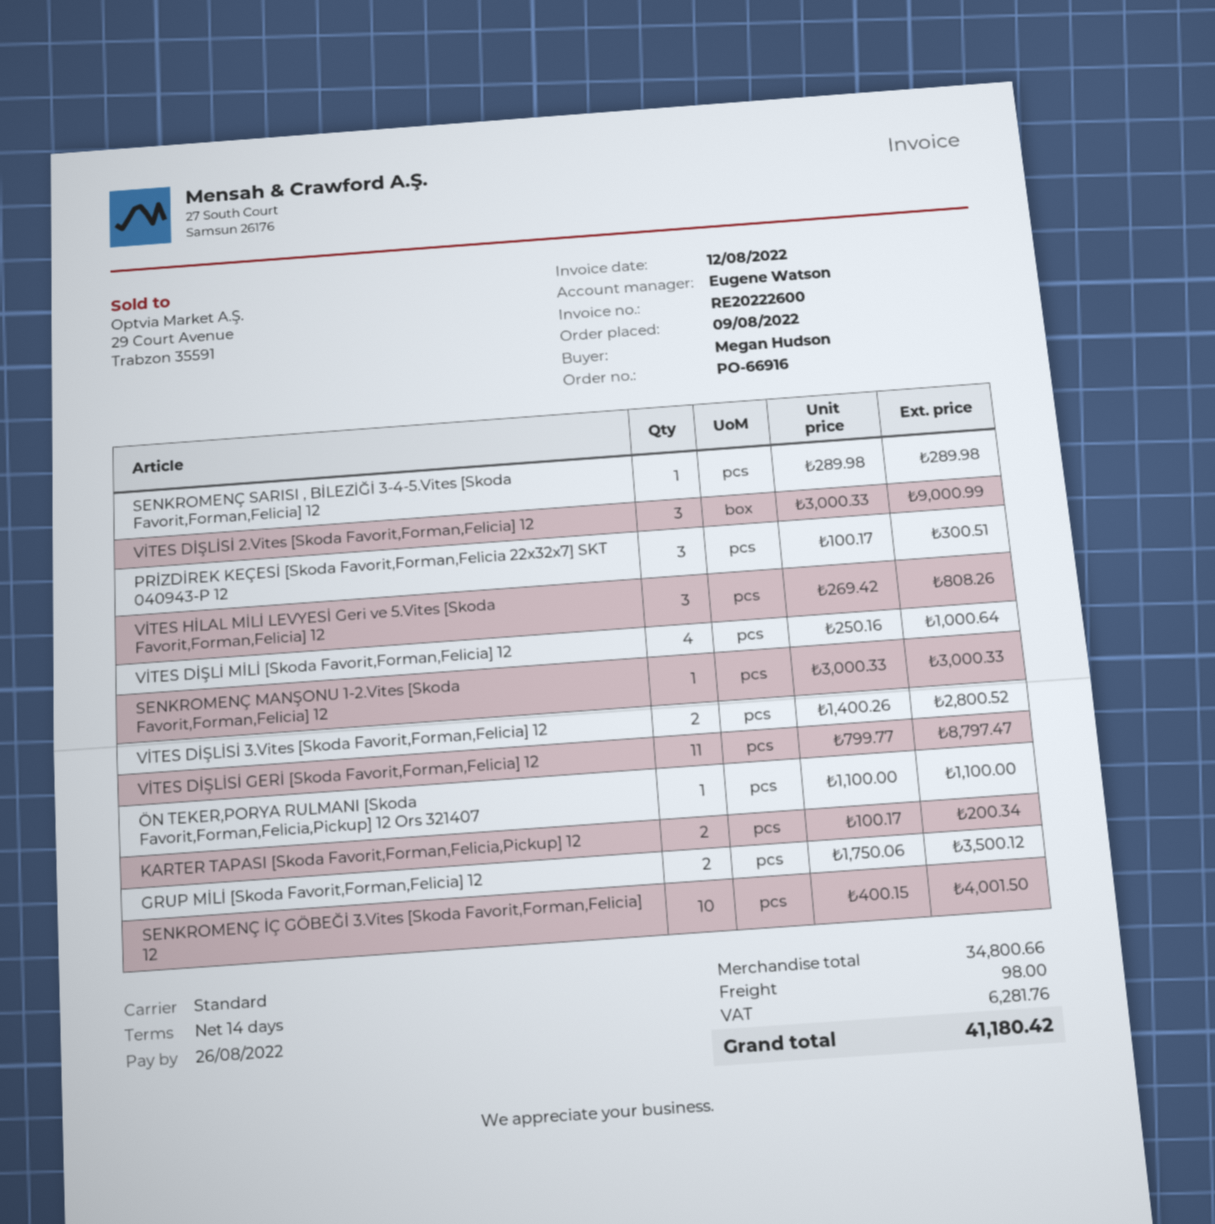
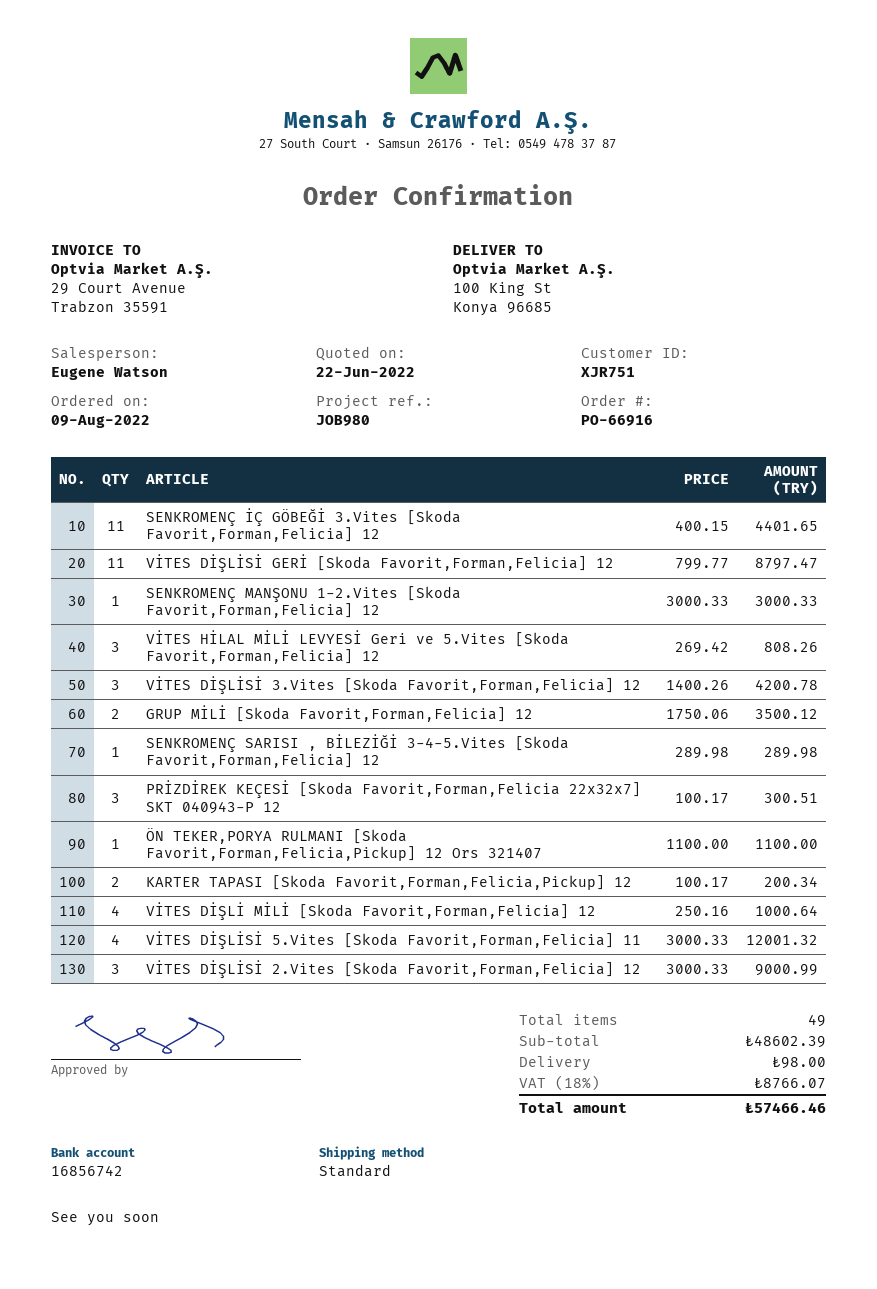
VİTES DİŞLİSİ 3.Vites [Skoda Favorit,Forman,Felicia] 12: 2 x 1400.26 = 2800.52 -> 3 x 1400.26 = 4200.78
SENKROMENÇ İÇ GÖBEĞİ 3.Vites [Skoda Favorit,Forman,Felicia] 12: 10 x 400.15 = 4001.50 -> 11 x 400.15 = 4401.65
VİTES DİŞLİSİ 5.Vites [Skoda Favorit,Forman,Felicia] 11: none -> 4 x 3000.33 = 12001.32
subtotal: 34800.66 -> 48602.39
tax: 6281.76 -> 8766.07
total: 41180.42 -> 57466.46

